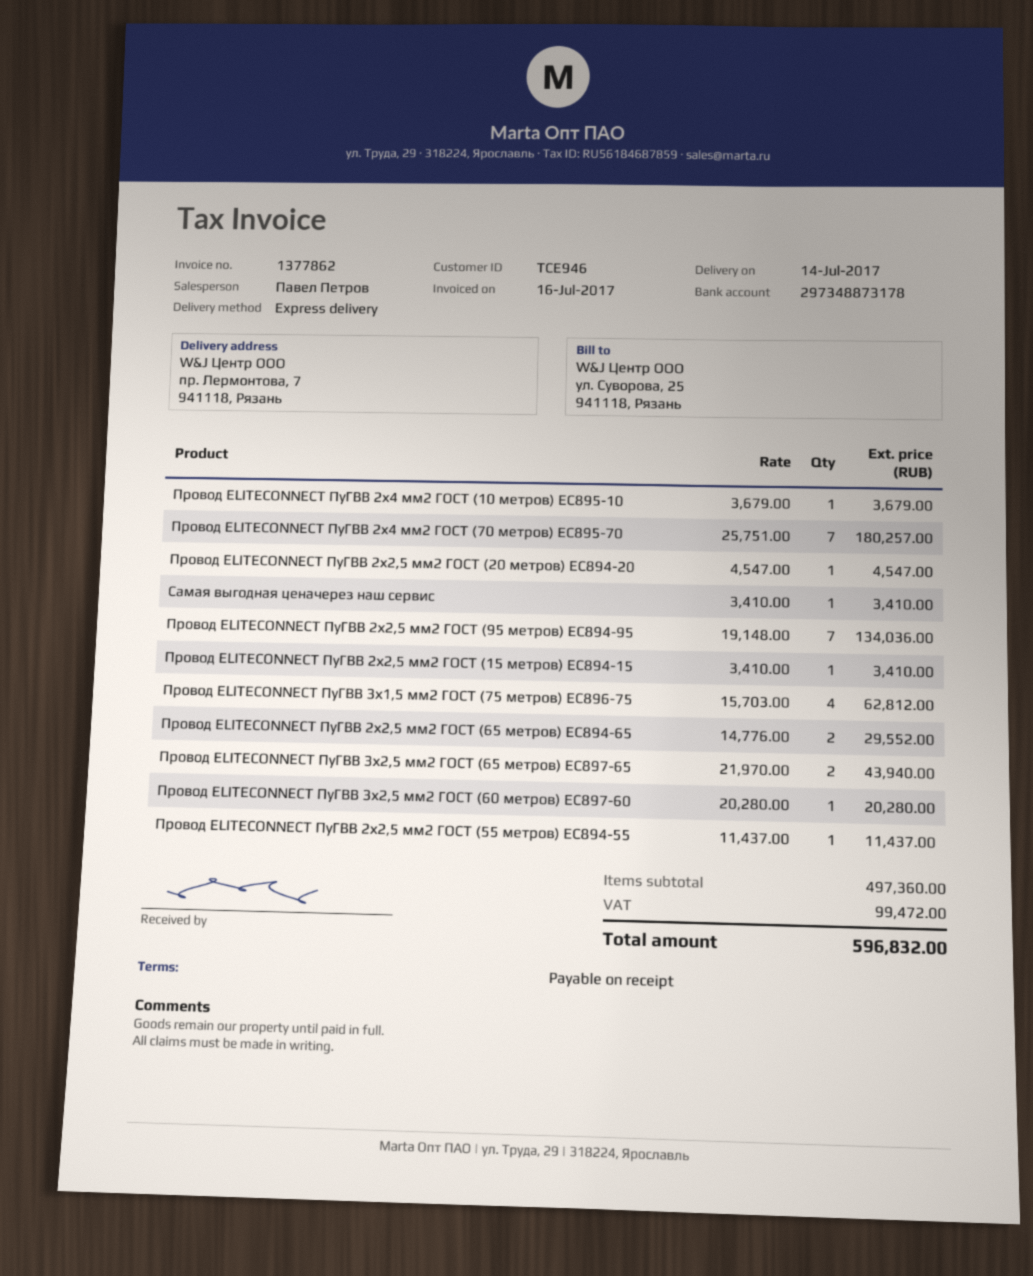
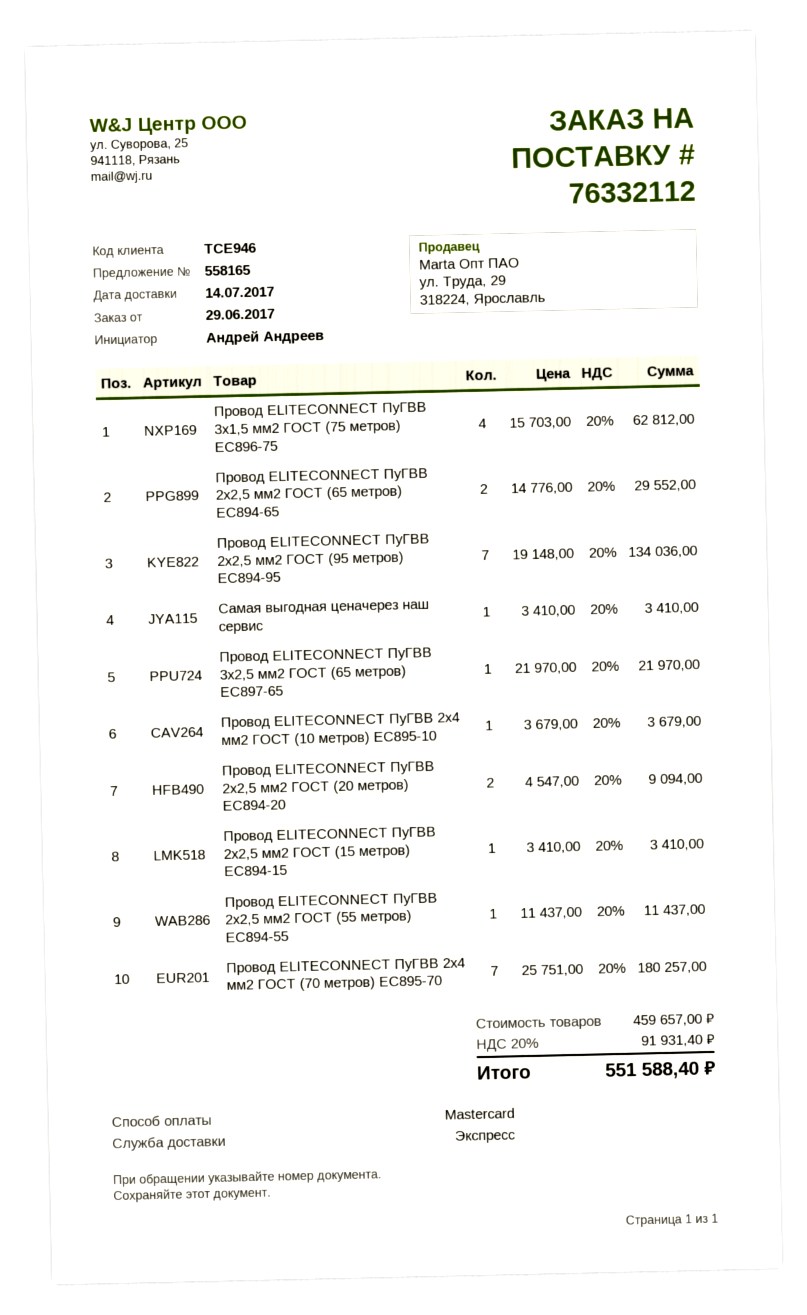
Провод ELITECONNECT ПуГВВ 2х2,5 мм2 ГОСТ (20 метров) EC894-20: 1 x 4547.00 = 4547.00 -> 2 x 4547.00 = 9094.00
Провод ELITECONNECT ПуГВВ 3х2,5 мм2 ГОСТ (65 метров) EC897-65: 2 x 21970.00 = 43940.00 -> 1 x 21970.00 = 21970.00
Провод ELITECONNECT ПуГВВ 3х2,5 мм2 ГОСТ (60 метров) EC897-60: 1 x 20280.00 = 20280.00 -> none
subtotal: 497360.00 -> 459657.00
tax: 99472.00 -> 91931.40
total: 596832.00 -> 551588.40

